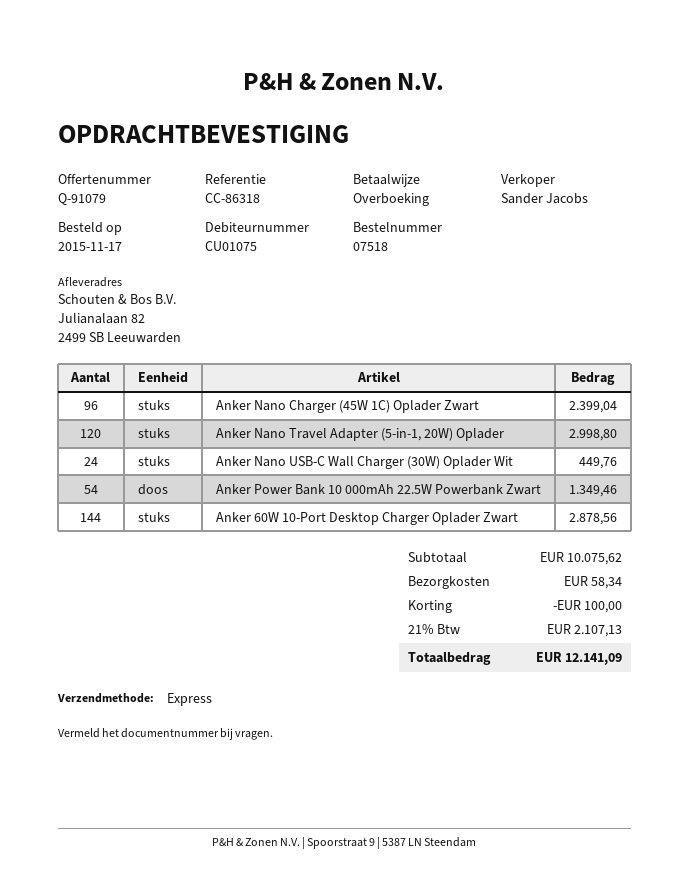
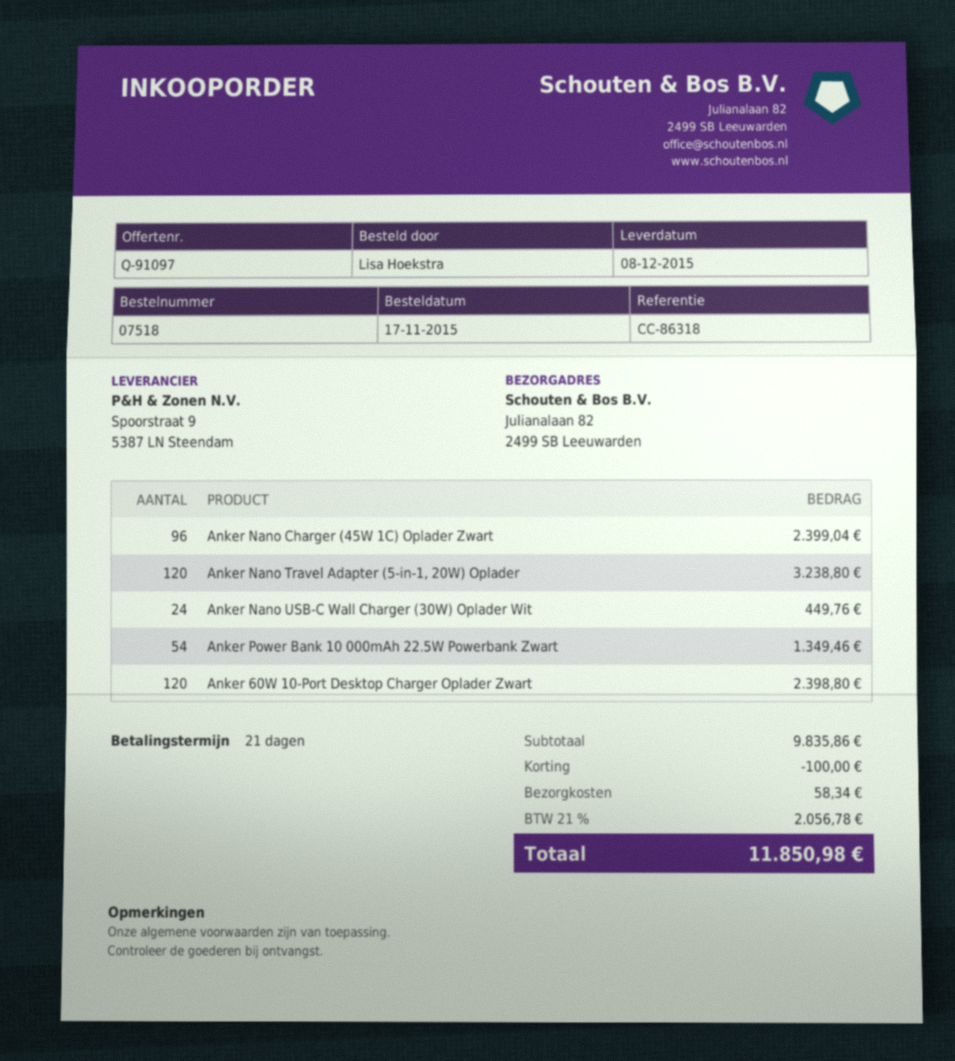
quote number: Q-91079 -> Q-91097
Anker Nano Travel Adapter (5-in-1, 20W) Oplader: 120 for 2998.80 -> 120 for 3238.80
Anker 60W 10-Port Desktop Charger Oplader Zwart: 144 for 2878.56 -> 120 for 2398.80
subtotal: 10075.62 -> 9835.86
tax: 21% = 2107.13 -> 21% = 2056.78
total: 12141.09 -> 11850.98

